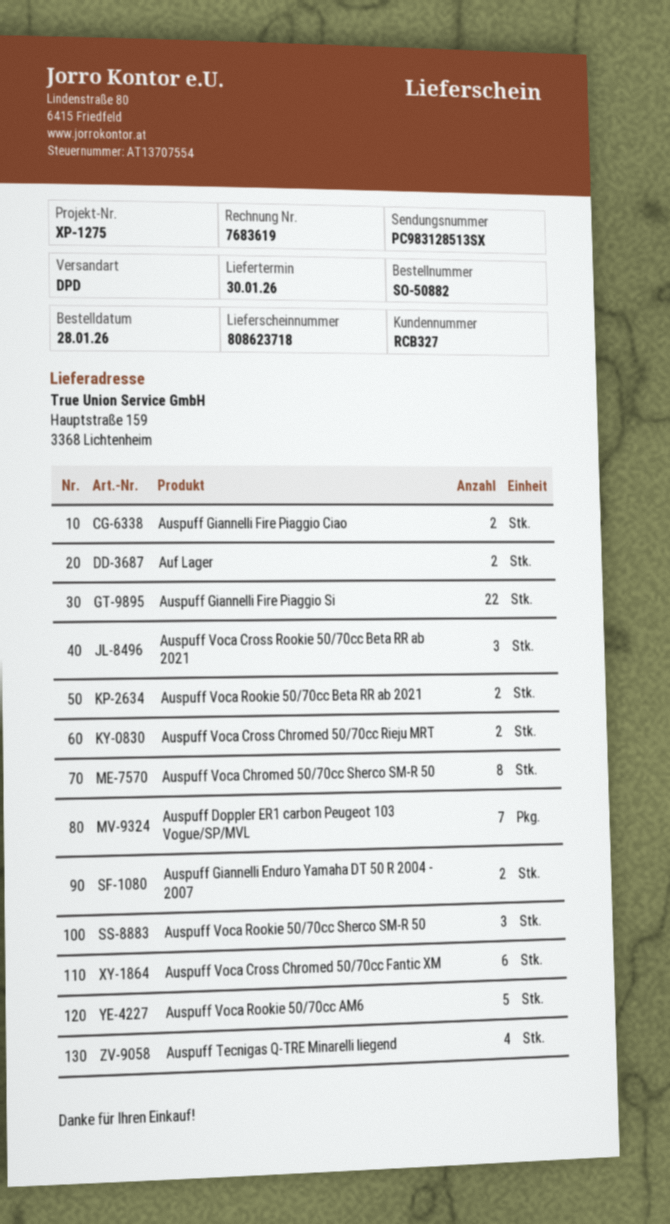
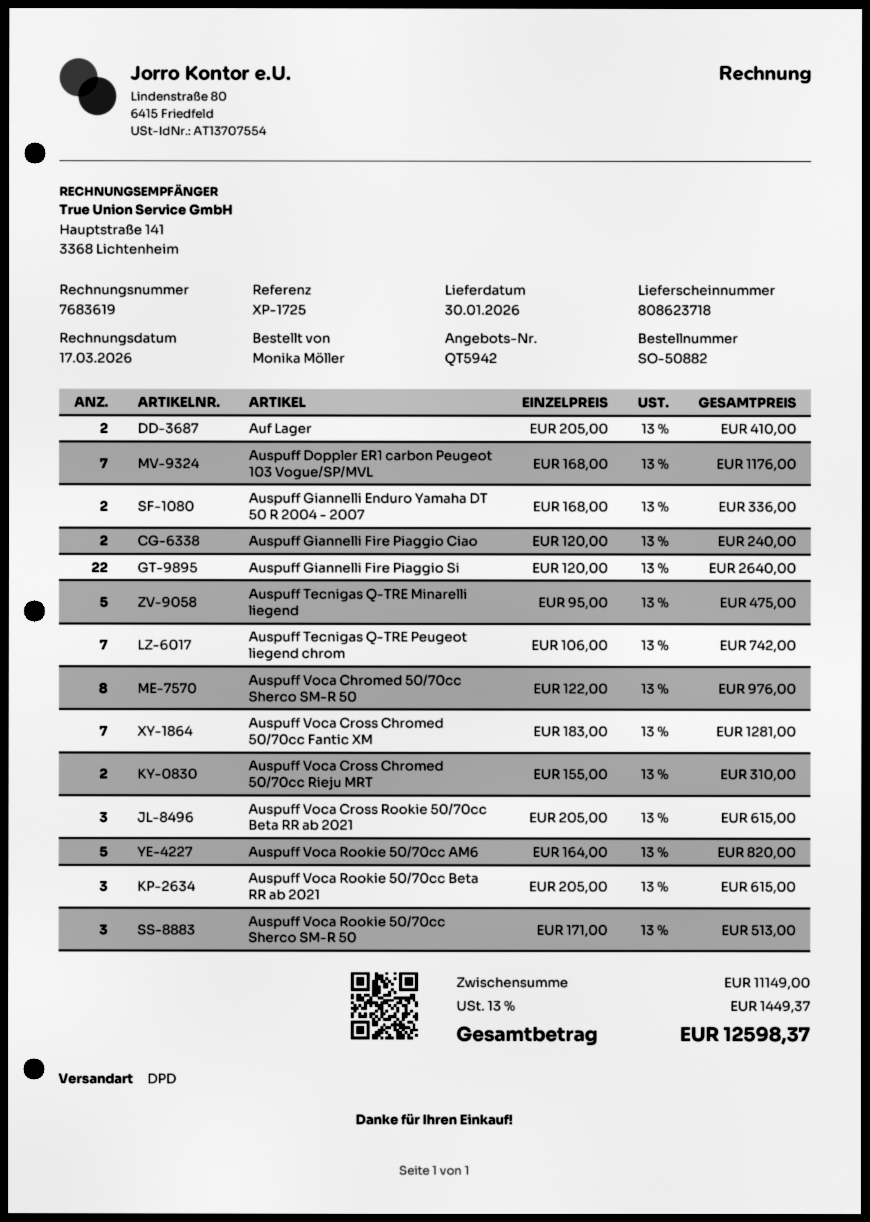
reference: XP-1275 -> XP-1725
Auspuff Voca Rookie 50/70cc Beta RR ab 2021: 2 -> 3
Auspuff Voca Cross Chromed 50/70cc Fantic XM: 6 -> 7
Auspuff Tecnigas Q-TRE Minarelli liegend: 4 -> 5
Auspuff Tecnigas Q-TRE Peugeot liegend chrom: none -> 7

